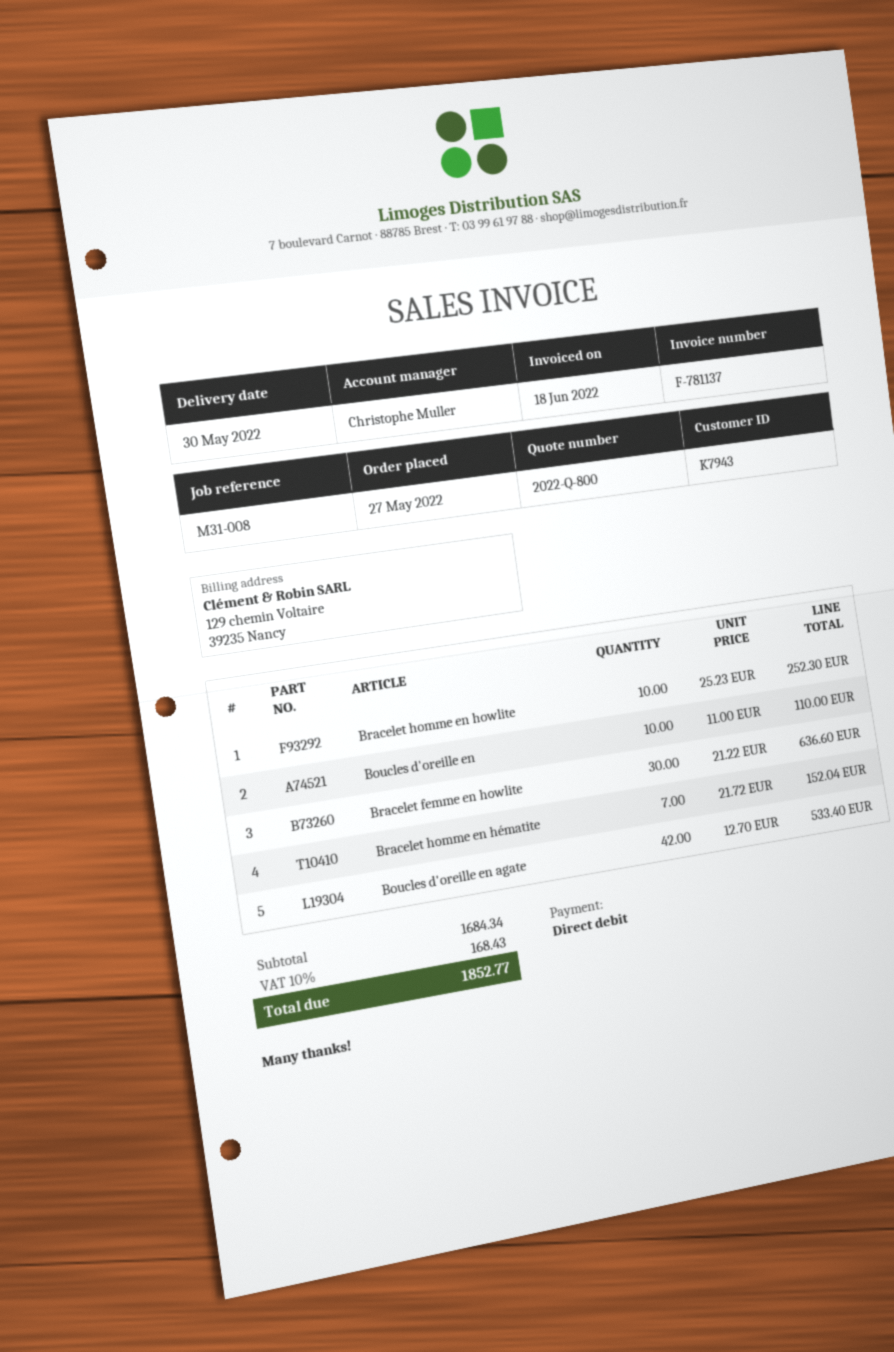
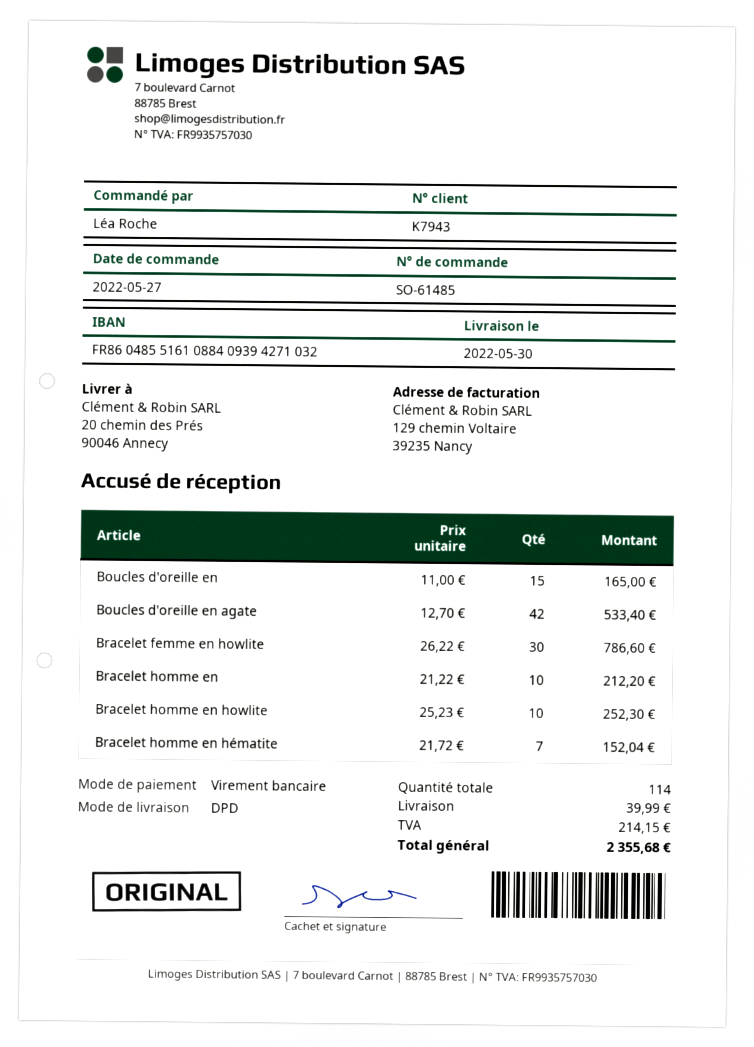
payment method: direct debit -> bank transfer
Boucles d'oreille en: 10 x 11.00 = 110.00 -> 15 x 11.00 = 165.00
Bracelet femme en howlite: 30 x 21.22 = 636.60 -> 30 x 26.22 = 786.60
Bracelet homme en: none -> 10 x 21.22 = 212.20
shipping: none -> 39.99
tax: 168.43 -> 214.15
total: 1852.77 -> 2355.68

